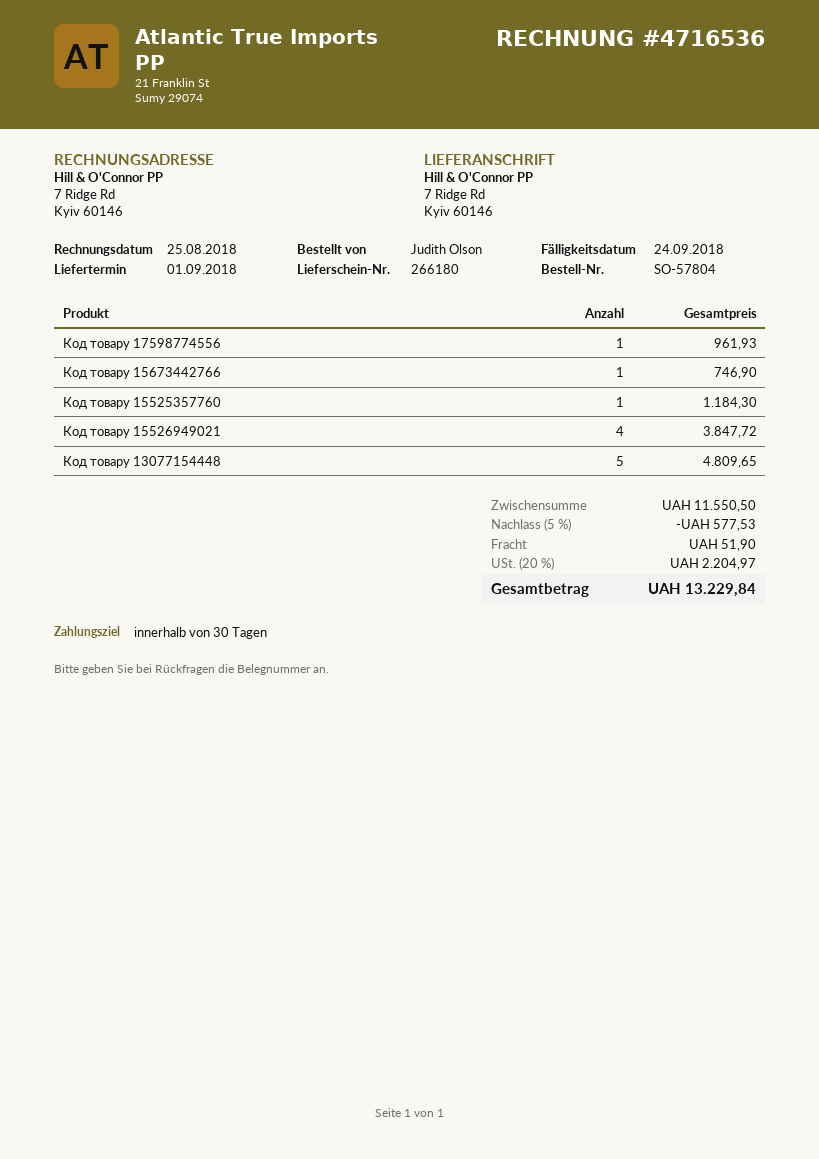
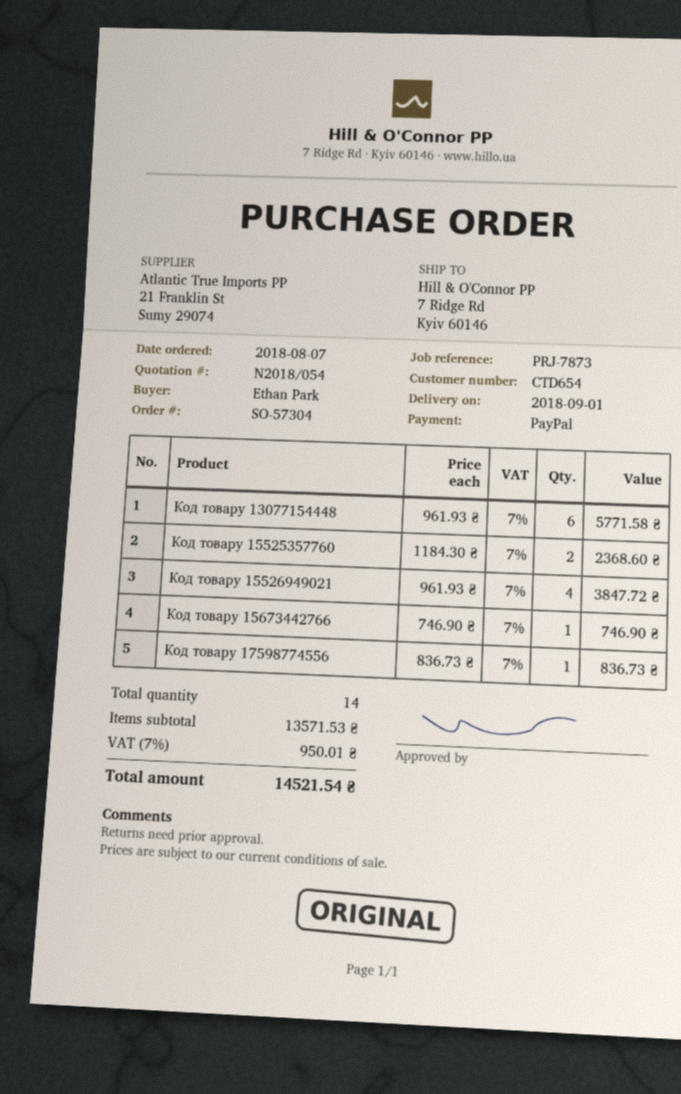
order number: SO-57804 -> SO-57304
ordered by: Judith Olson -> Ethan Park
Код товару 17598774556: 1 for 961.93 -> 1 for 836.73
Код товару 15525357760: 1 for 1184.30 -> 2 for 2368.60
Код товару 13077154448: 5 for 4809.65 -> 6 for 5771.58
subtotal: 11550.50 -> 13571.53
discount: 5% = 577.53 -> none
shipping: 51.90 -> none
tax: 20% = 2204.97 -> 7% = 950.01
total: 13229.84 -> 14521.54

